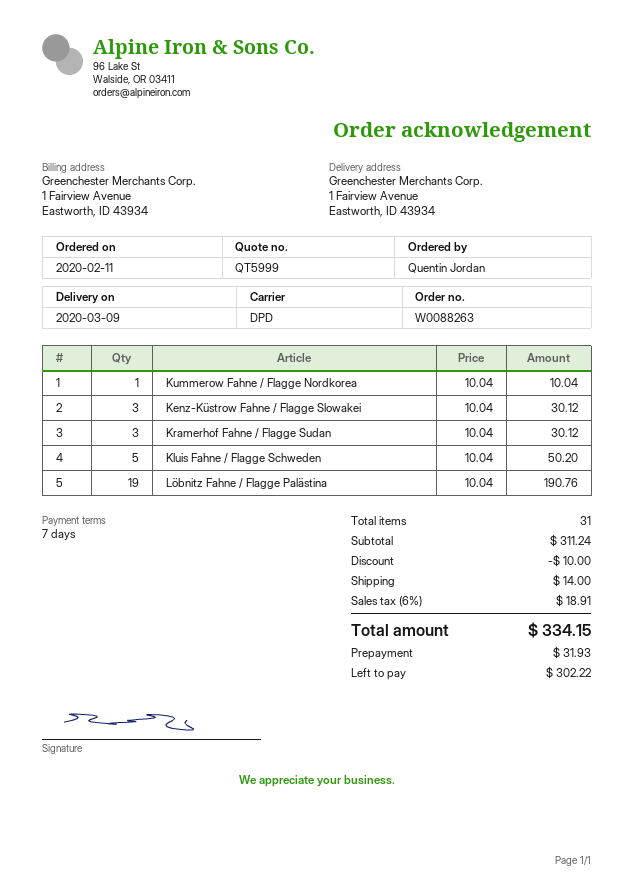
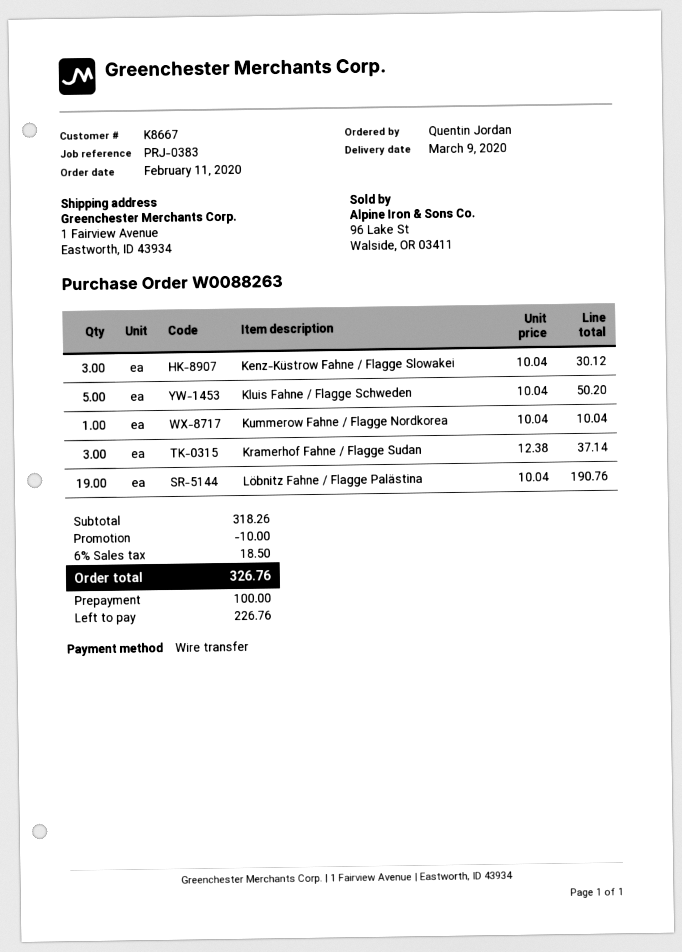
Kramerhof Fahne / Flagge Sudan: 3 x 10.04 = 30.12 -> 3 x 12.38 = 37.14
subtotal: 311.24 -> 318.26
shipping: 14.00 -> none
tax: 6% = 18.91 -> 6% = 18.50
total: 334.15 -> 326.76
deposit: 31.93 -> 100.00
balance: 302.22 -> 226.76

